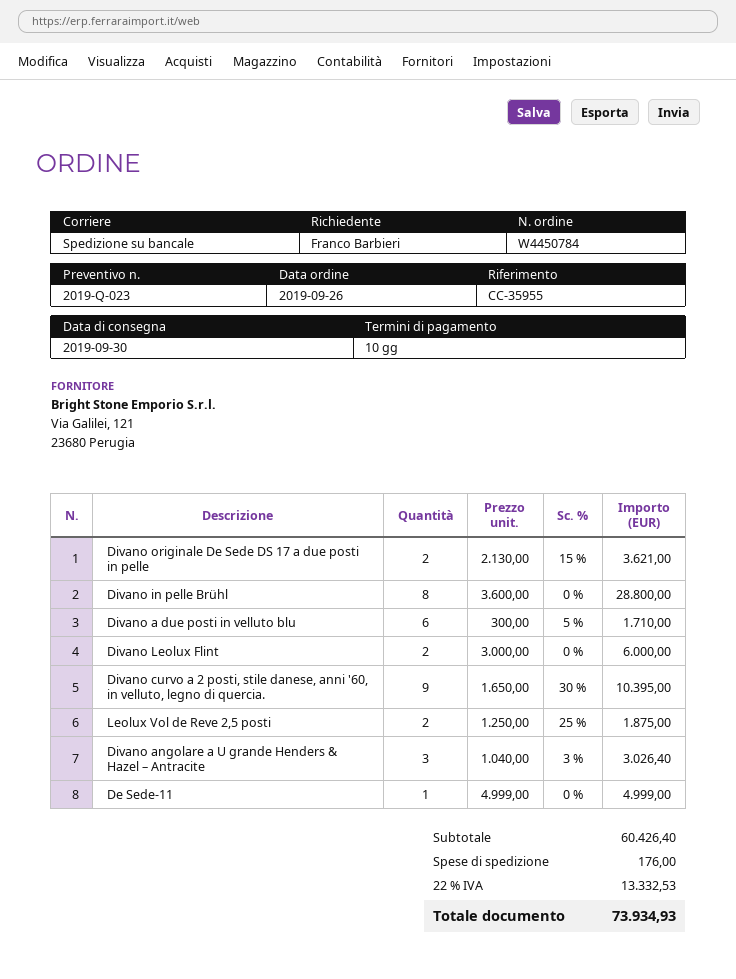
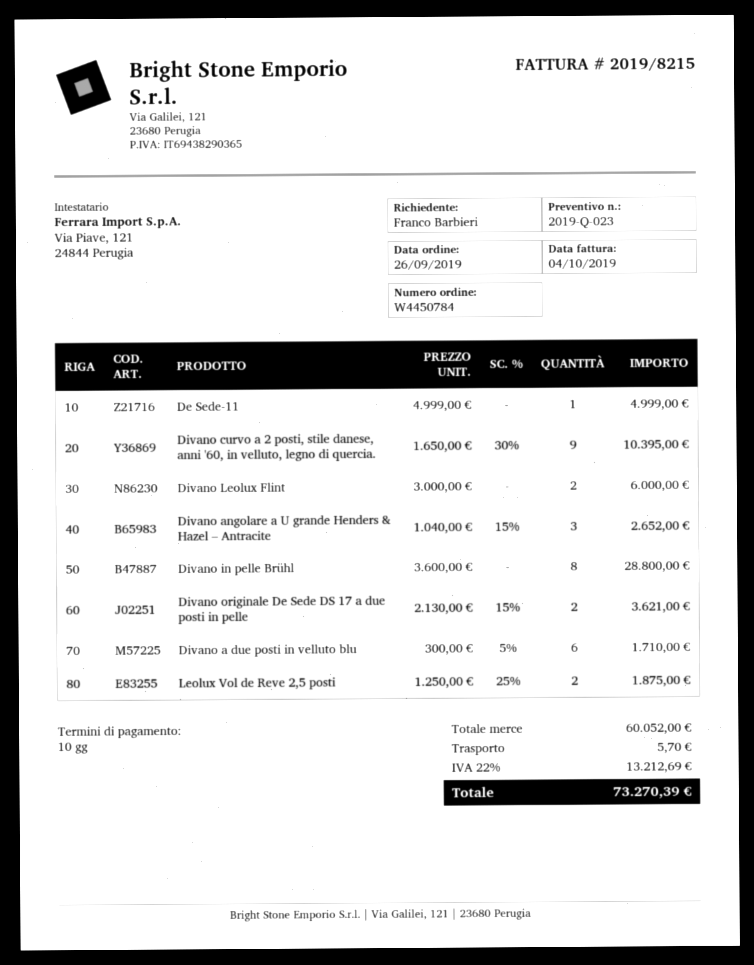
Divano angolare a U grande Henders & Hazel – Antracite: 3 x 1040.00 - 3% = 3026.40 -> 3 x 1040.00 - 15% = 2652.00
subtotal: 60426.40 -> 60052.00
shipping: 176.00 -> 5.70
tax: 22% = 13332.53 -> 22% = 13212.69
total: 73934.93 -> 73270.39

